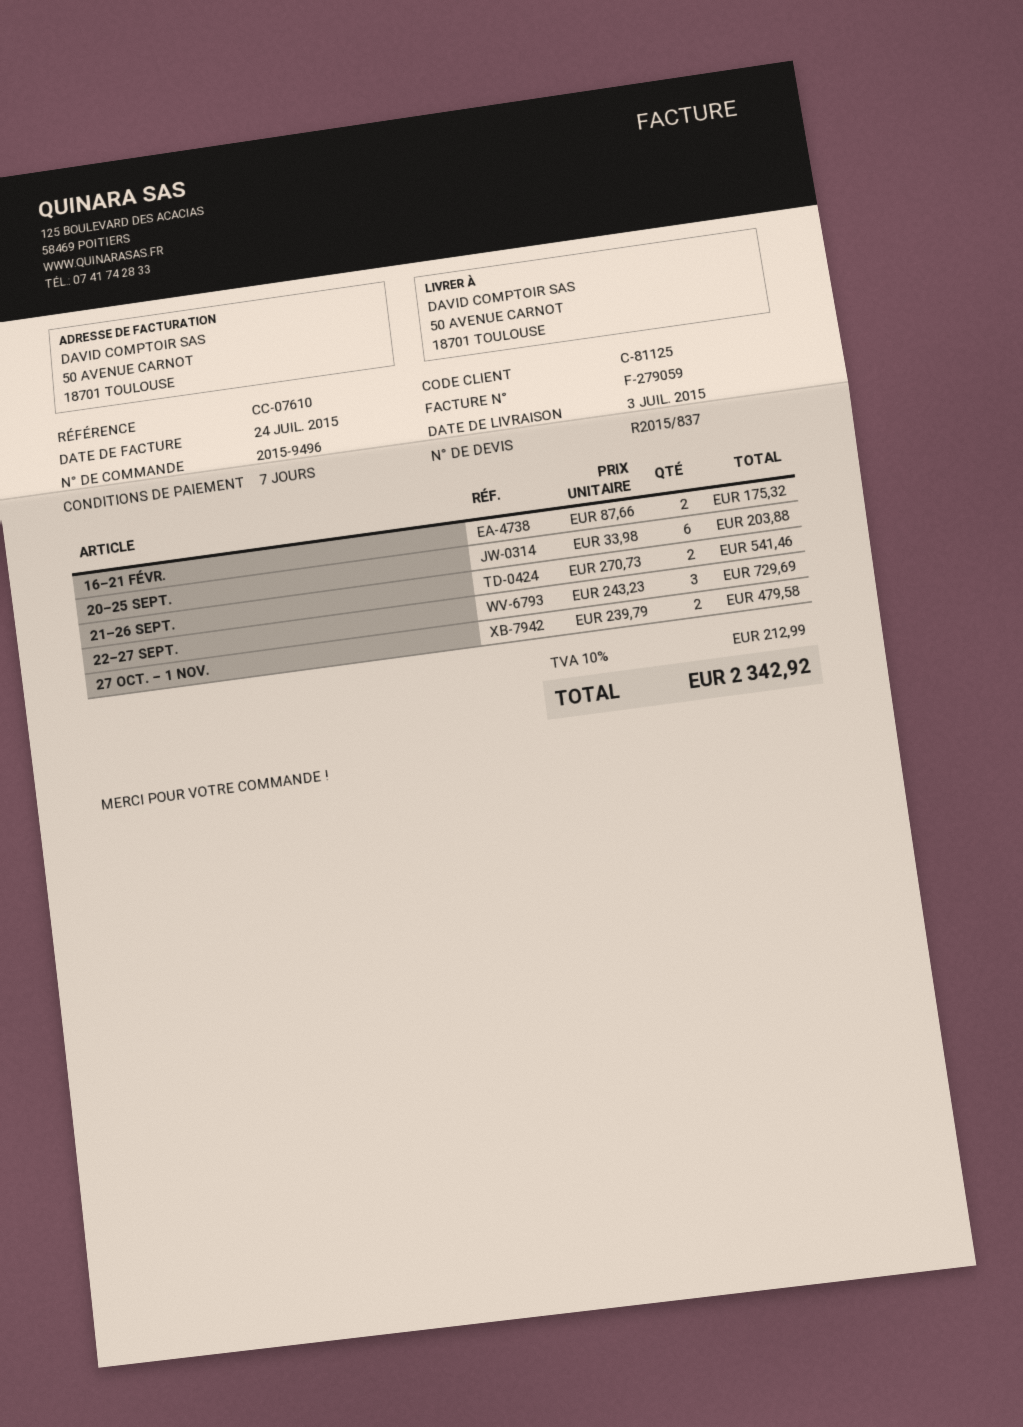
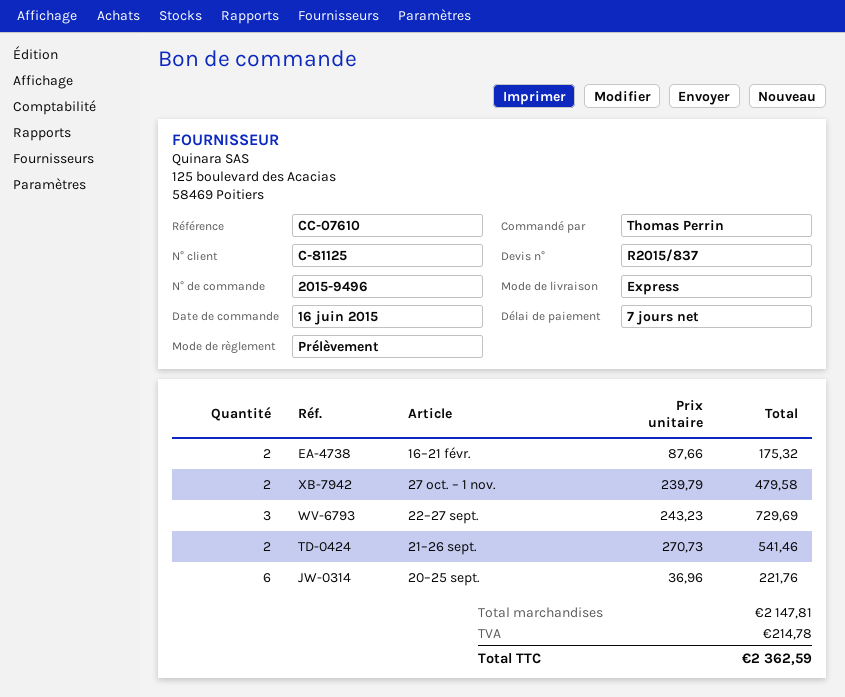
20–25 SEPT.: 6 x 33.98 = 203.88 -> 6 x 36.96 = 221.76
tax: 212.99 -> 214.78
total: 2342.92 -> 2362.59

